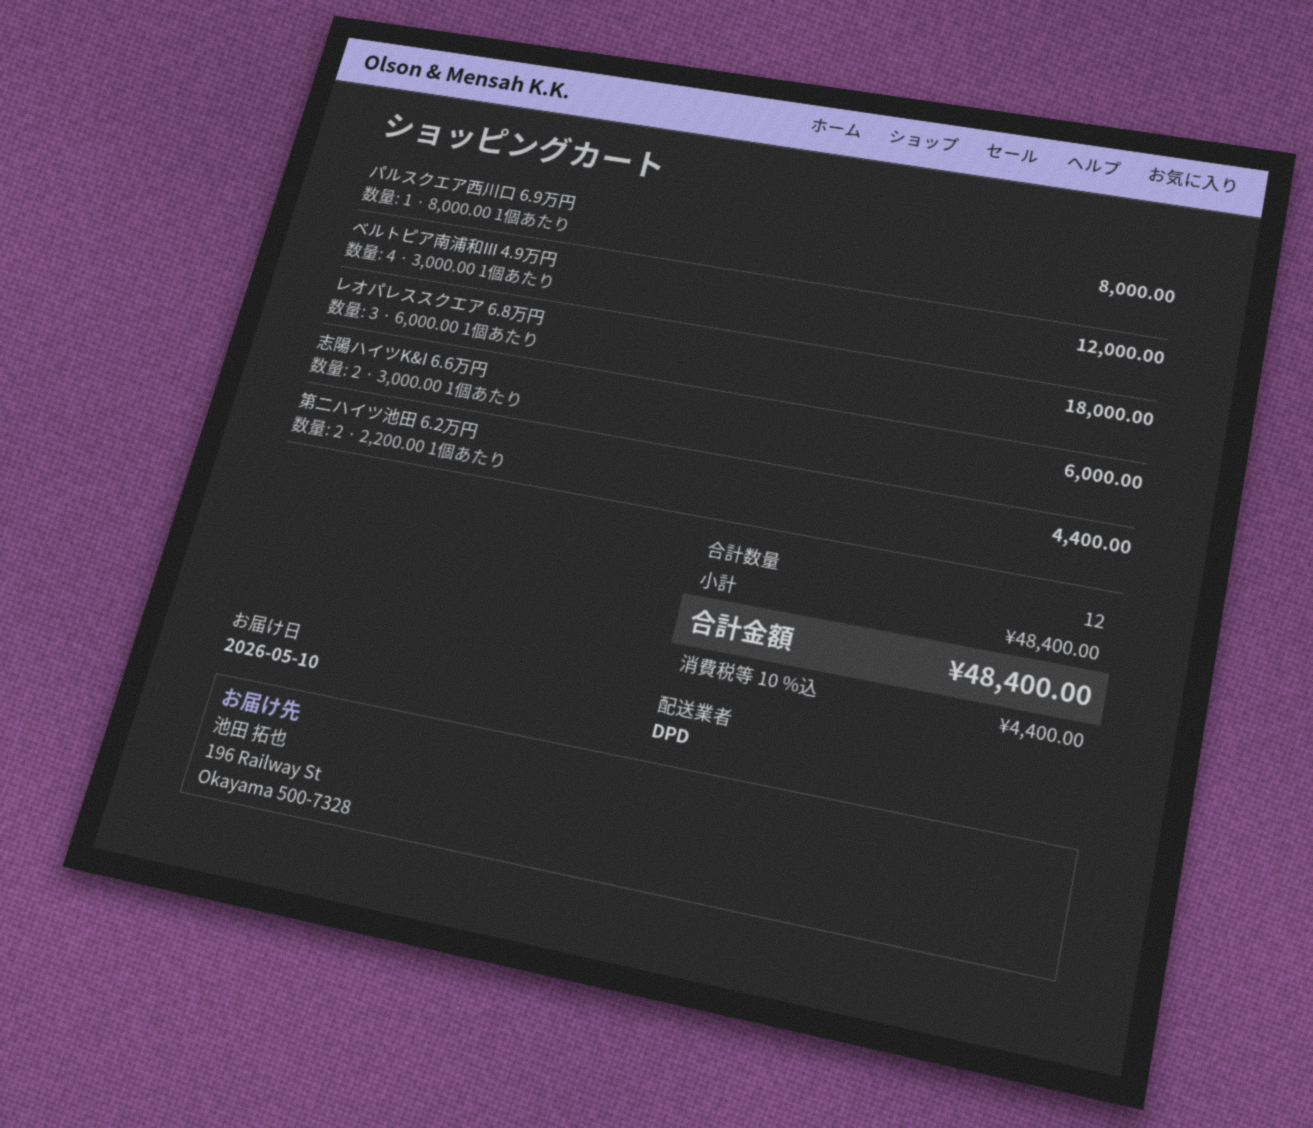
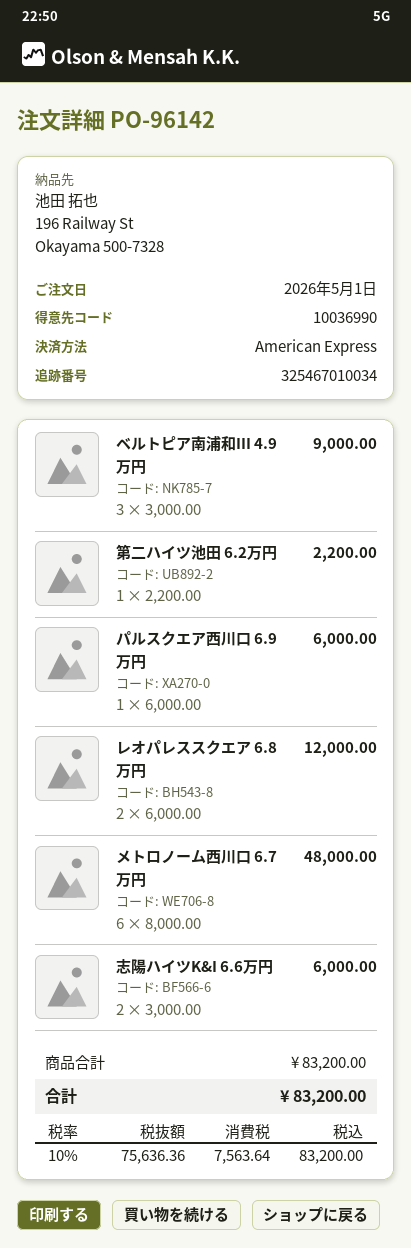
パルスクエア西川口 6.9万円: 1 x 8000.00 = 8000.00 -> 1 x 6000.00 = 6000.00
ベルトピア南浦和III 4.9万円: 4 x 3000.00 = 12000.00 -> 3 x 3000.00 = 9000.00
レオパレススクエア 6.8万円: 3 x 6000.00 = 18000.00 -> 2 x 6000.00 = 12000.00
第二ハイツ池田 6.2万円: 2 x 2200.00 = 4400.00 -> 1 x 2200.00 = 2200.00
メトロノーム西川口 6.7万円: none -> 6 x 8000.00 = 48000.00
subtotal: 48400.00 -> 83200.00
tax: 10% = 4400.00 -> 10% = 7563.64
total: 48400.00 -> 83200.00

